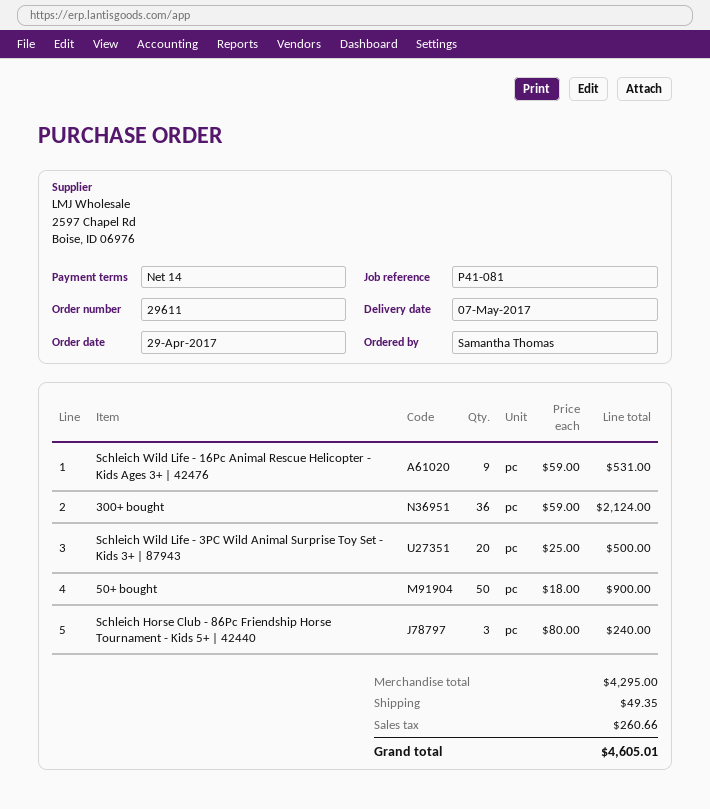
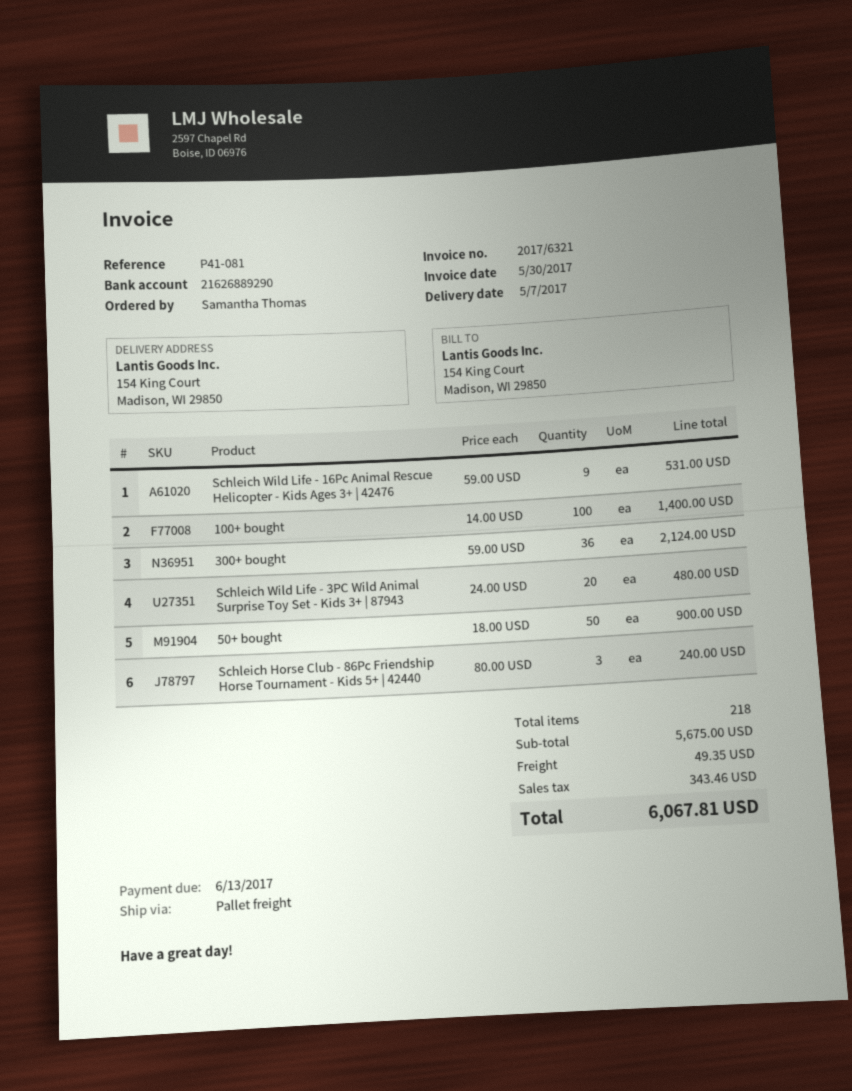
Schleich Wild Life - 3PC Wild Animal Surprise Toy Set - Kids 3+ | 87943: 20 x 25.00 = 500.00 -> 20 x 24.00 = 480.00
100+ bought: none -> 100 x 14.00 = 1400.00
subtotal: 4295.00 -> 5675.00
tax: 260.66 -> 343.46
total: 4605.01 -> 6067.81

